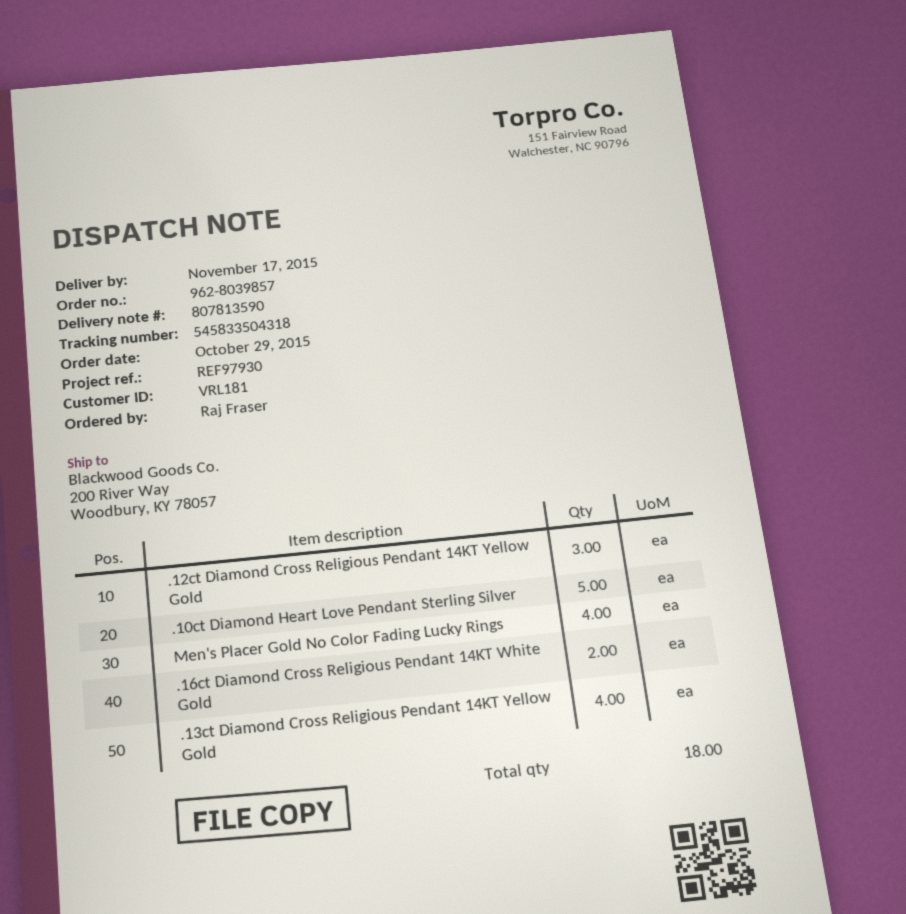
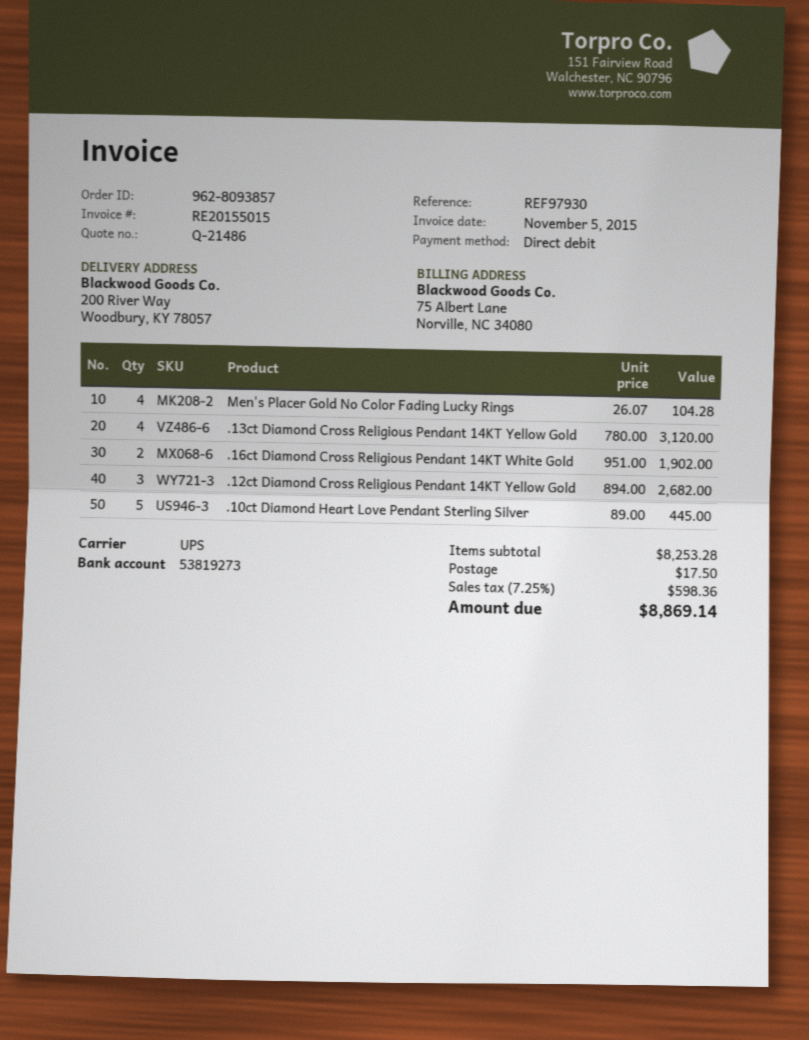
order number: 962-8039857 -> 962-8093857

